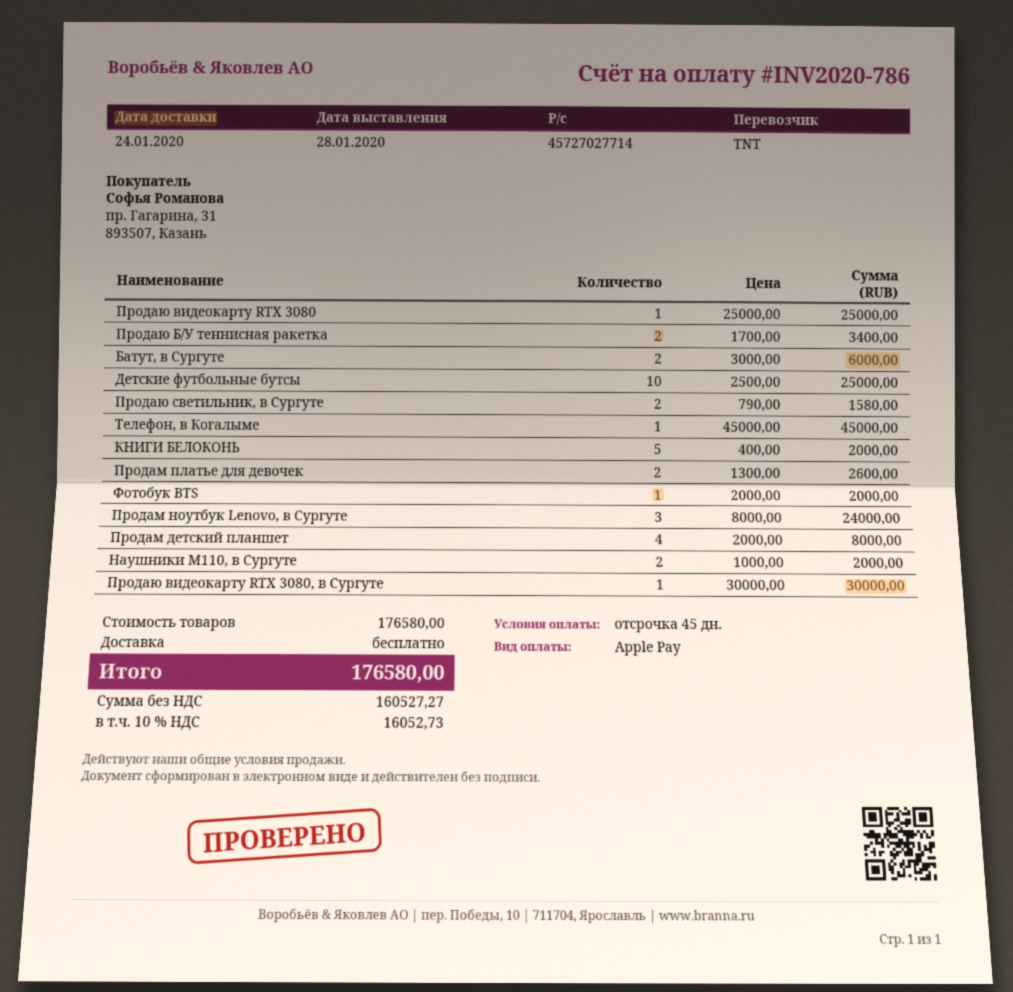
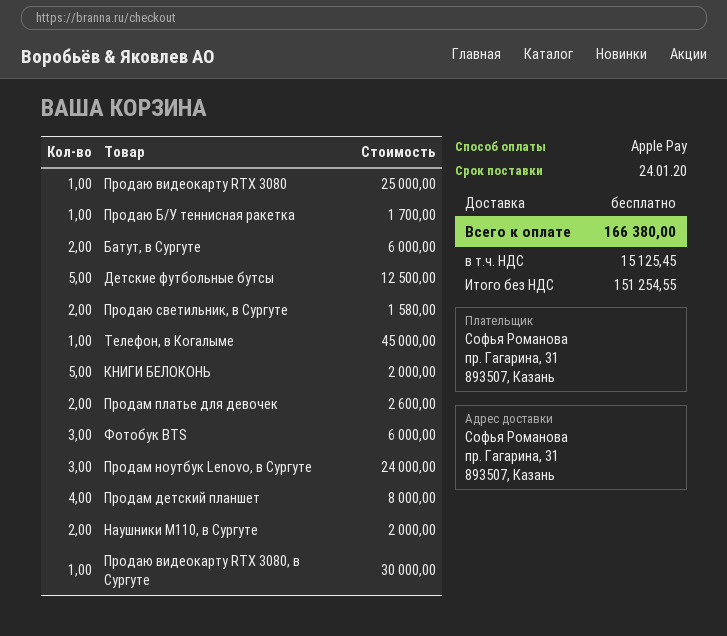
Продаю Б/У теннисная ракетка: 2 for 3400.00 -> 1 for 1700.00
Детские футбольные бутсы: 10 for 25000.00 -> 5 for 12500.00
Фотобук BTS: 1 for 2000.00 -> 3 for 6000.00
net: 160527.27 -> 151254.55
tax: 16052.73 -> 15125.45
total: 176580.00 -> 166380.00

